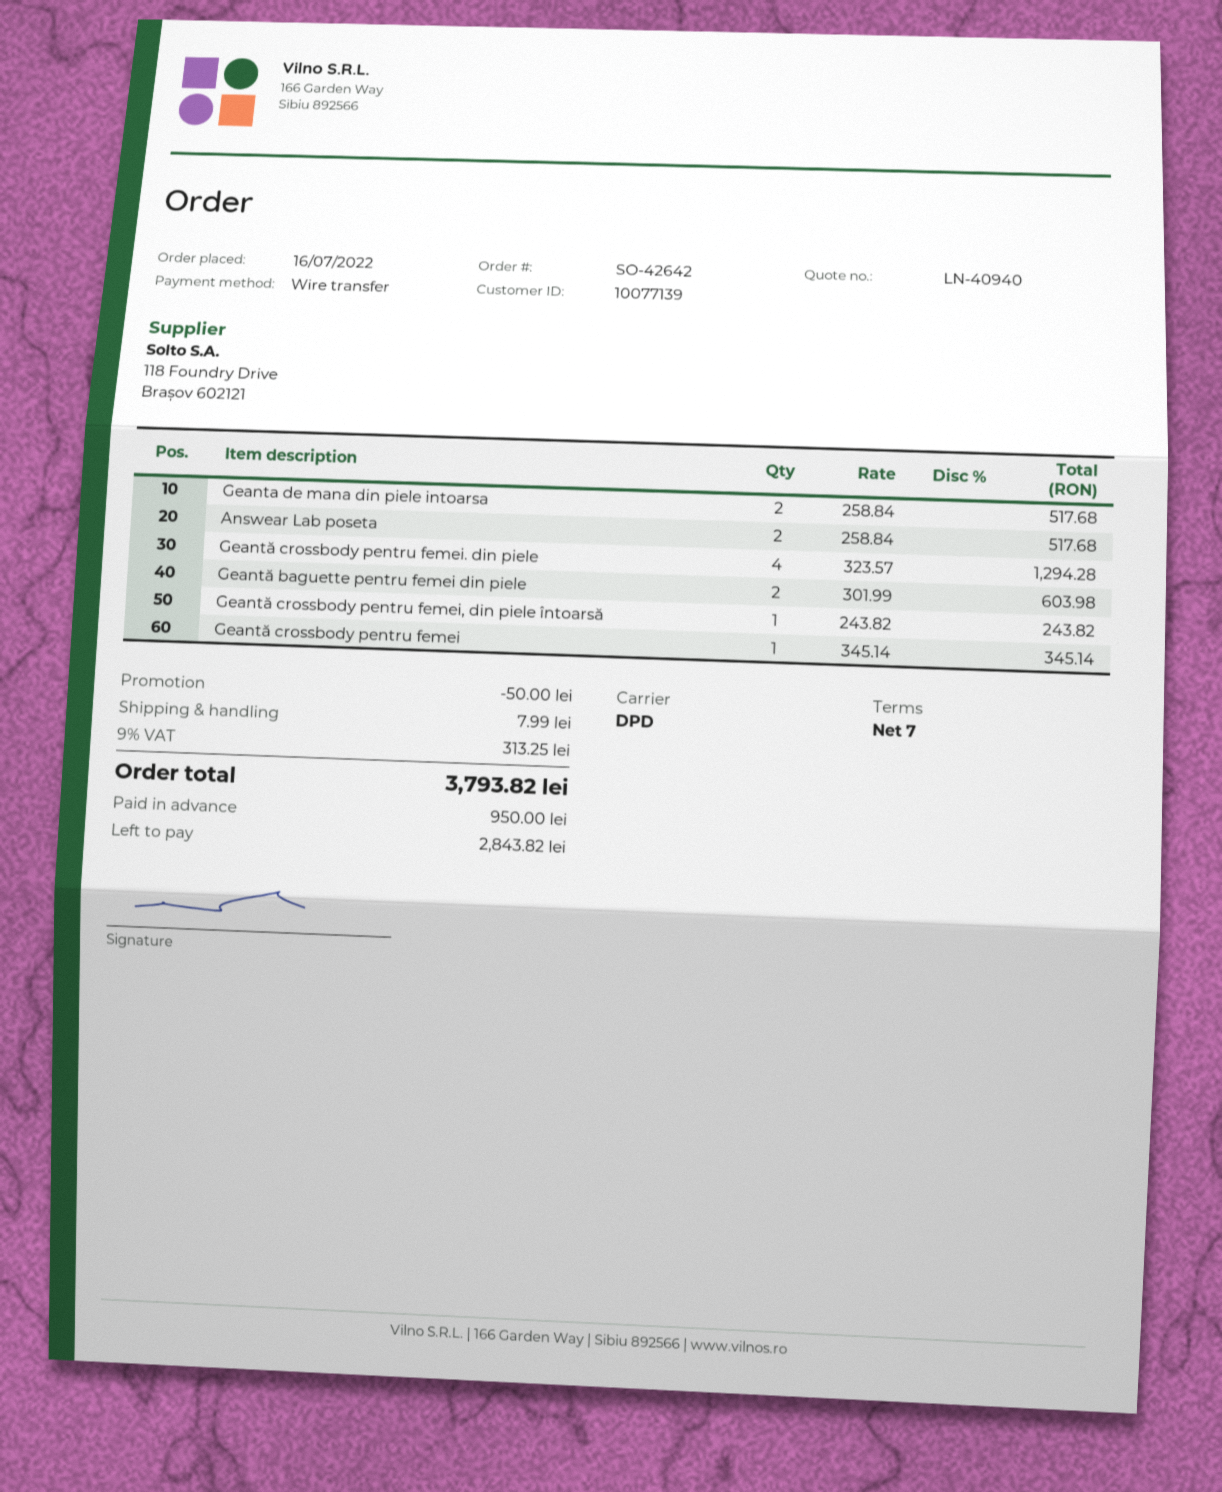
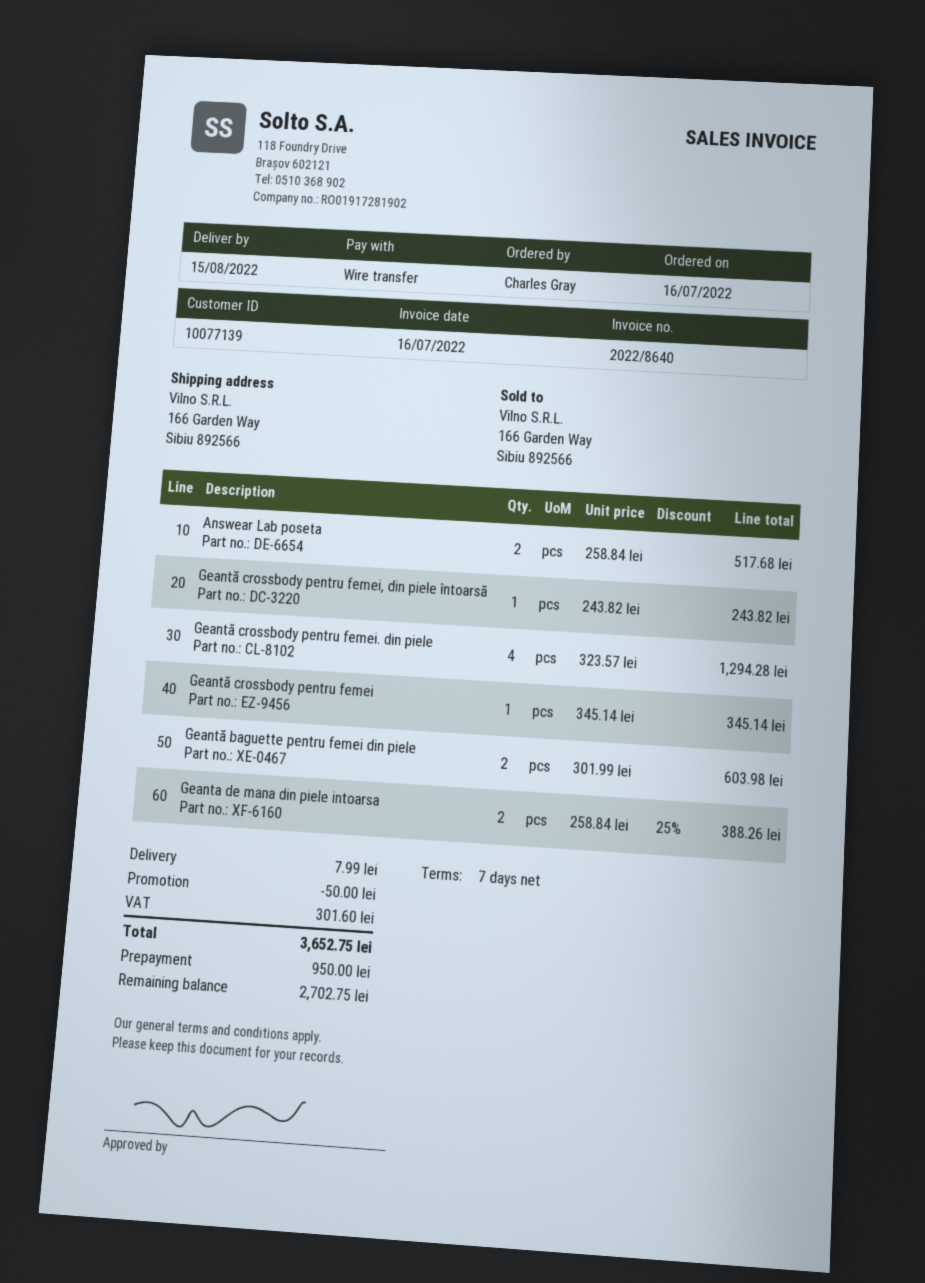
Geanta de mana din piele intoarsa: 2 x 258.84 = 517.68 -> 2 x 258.84 - 25% = 388.26
tax: 313.25 -> 301.60
total: 3793.82 -> 3652.75
balance: 2843.82 -> 2702.75

